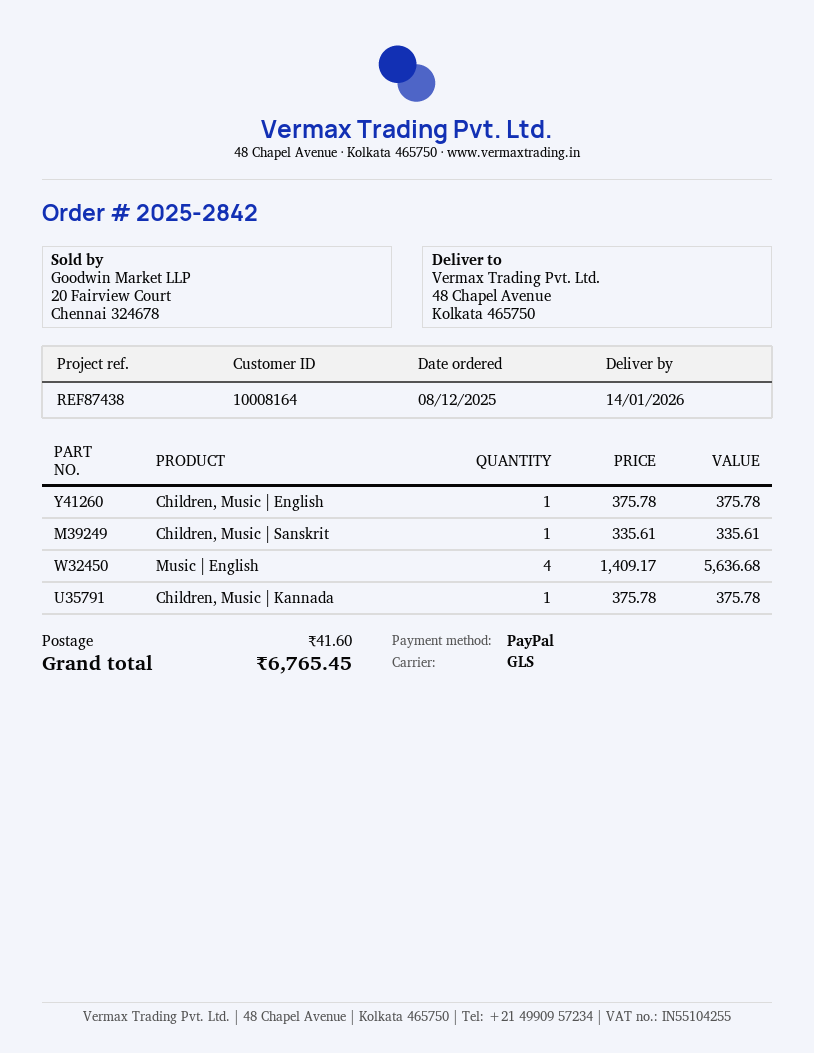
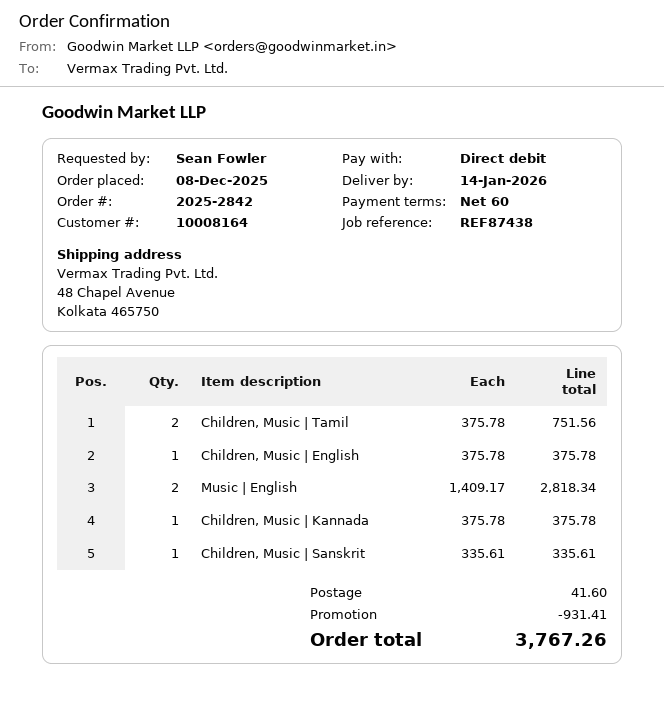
payment method: PayPal -> direct debit
Music | English: 4 x 1409.17 = 5636.68 -> 2 x 1409.17 = 2818.34
Children, Music | Tamil: none -> 2 x 375.78 = 751.56
discount: none -> 931.41
total: 6765.45 -> 3767.26

